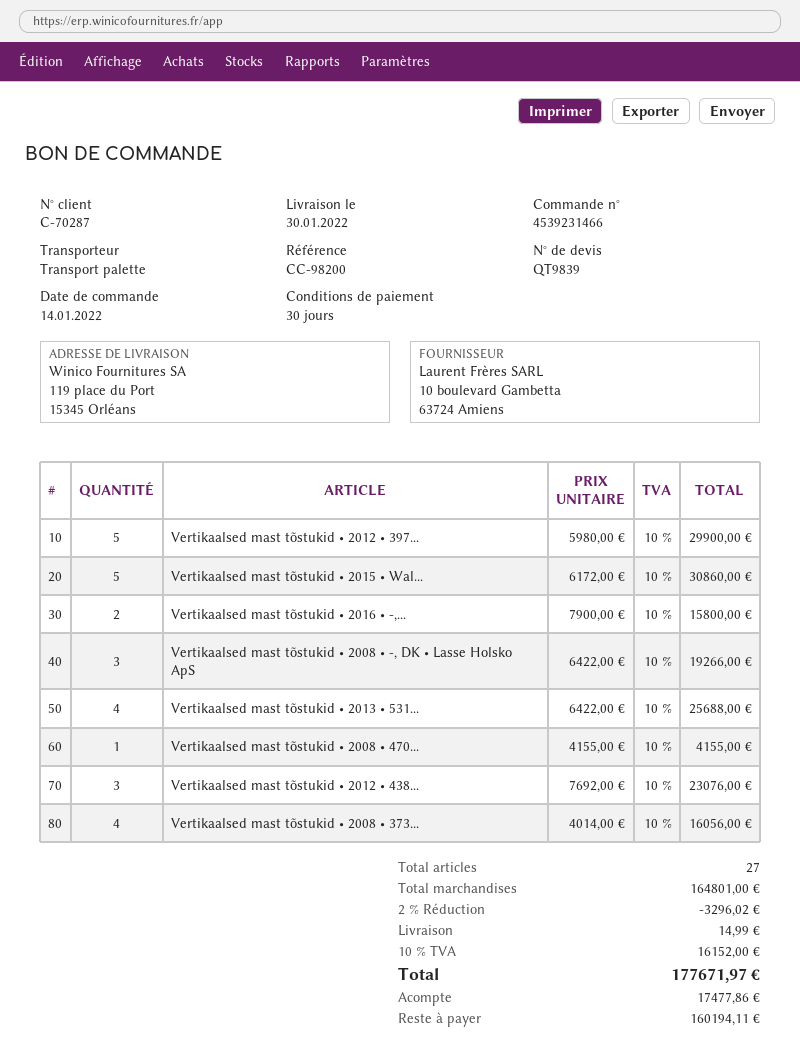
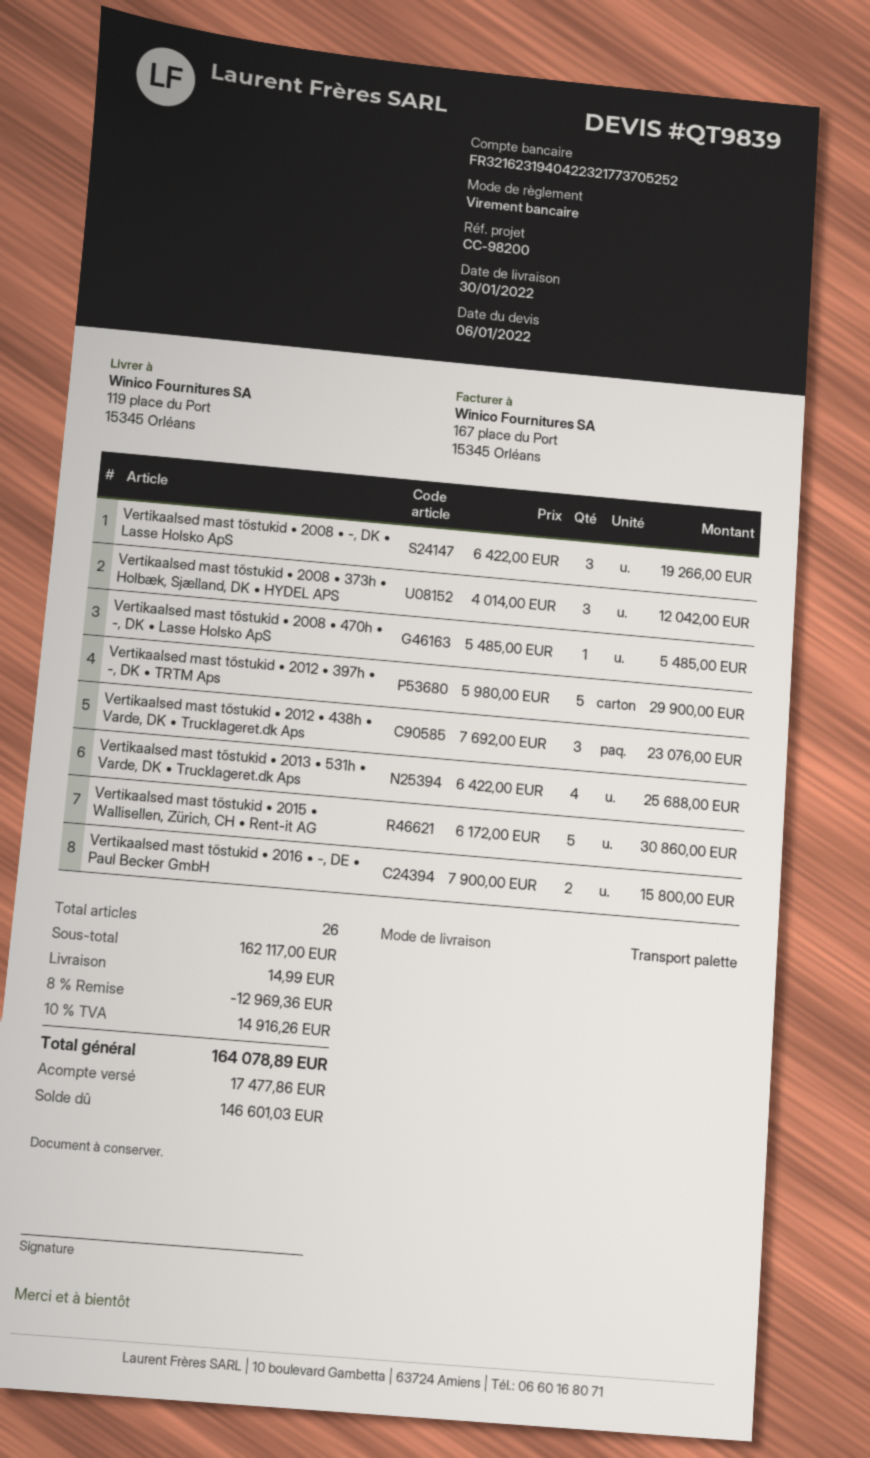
Vertikaalsed mast tõstukid • 2008 • 470...: 1 x 4155.00 = 4155.00 -> 1 x 5485.00 = 5485.00
Vertikaalsed mast tõstukid • 2008 • 373...: 4 x 4014.00 = 16056.00 -> 3 x 4014.00 = 12042.00
total quantity: 27 -> 26
subtotal: 164801.00 -> 162117.00
discount: 2% = 3296.02 -> 8% = 12969.36
tax: 10% = 16152.00 -> 10% = 14916.26
total: 177671.97 -> 164078.89
balance: 160194.11 -> 146601.03

